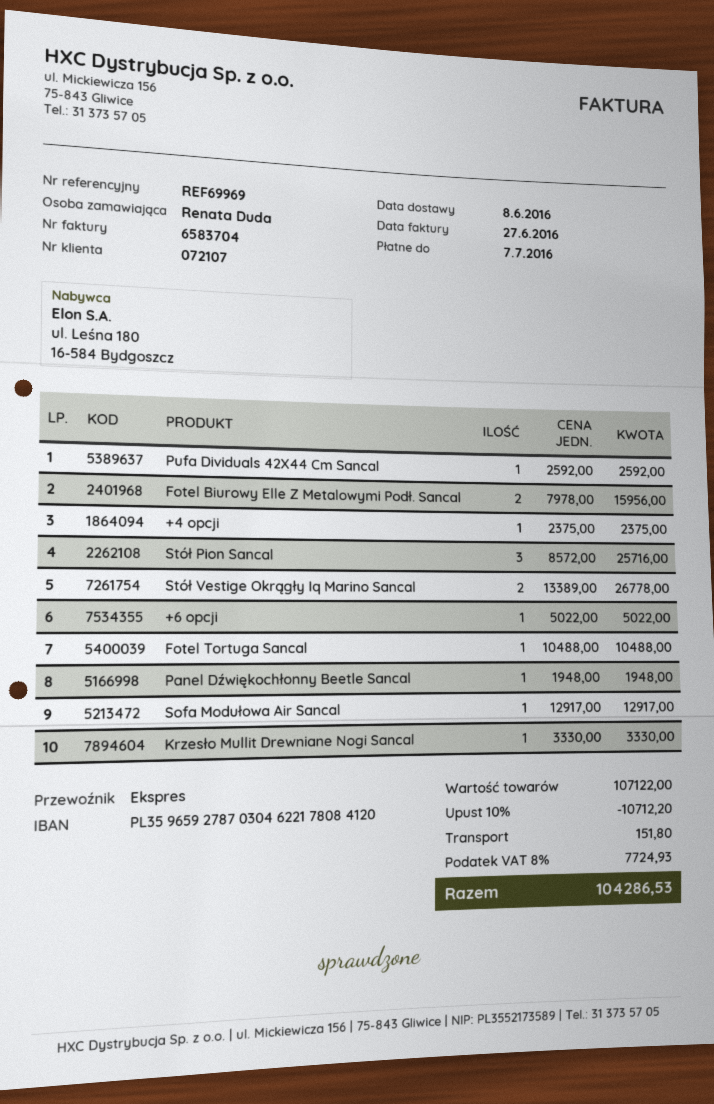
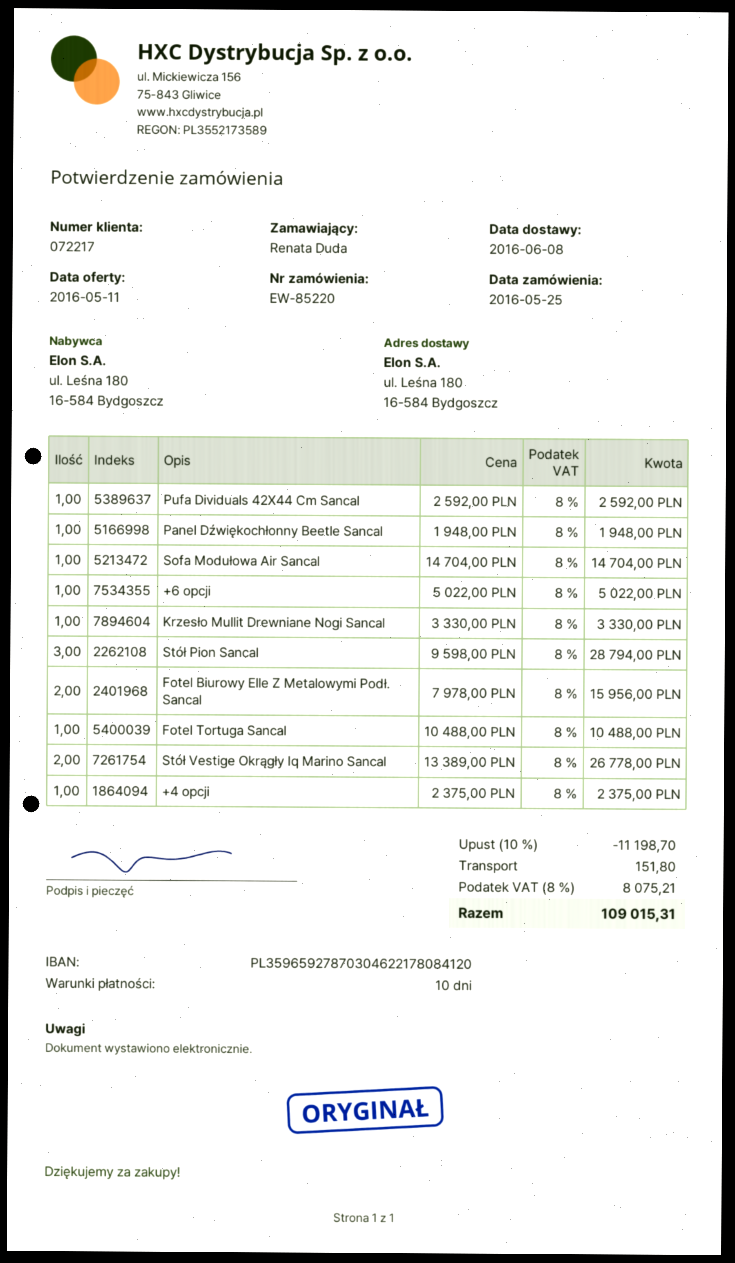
customer number: 072107 -> 072217
Stół Pion Sancal: 3 x 8572.00 = 25716.00 -> 3 x 9598.00 = 28794.00
Sofa Modułowa Air Sancal: 1 x 12917.00 = 12917.00 -> 1 x 14704.00 = 14704.00
discount: 10% = 10712.20 -> 10% = 11198.70
tax: 8% = 7724.93 -> 8% = 8075.21
total: 104286.53 -> 109015.31

